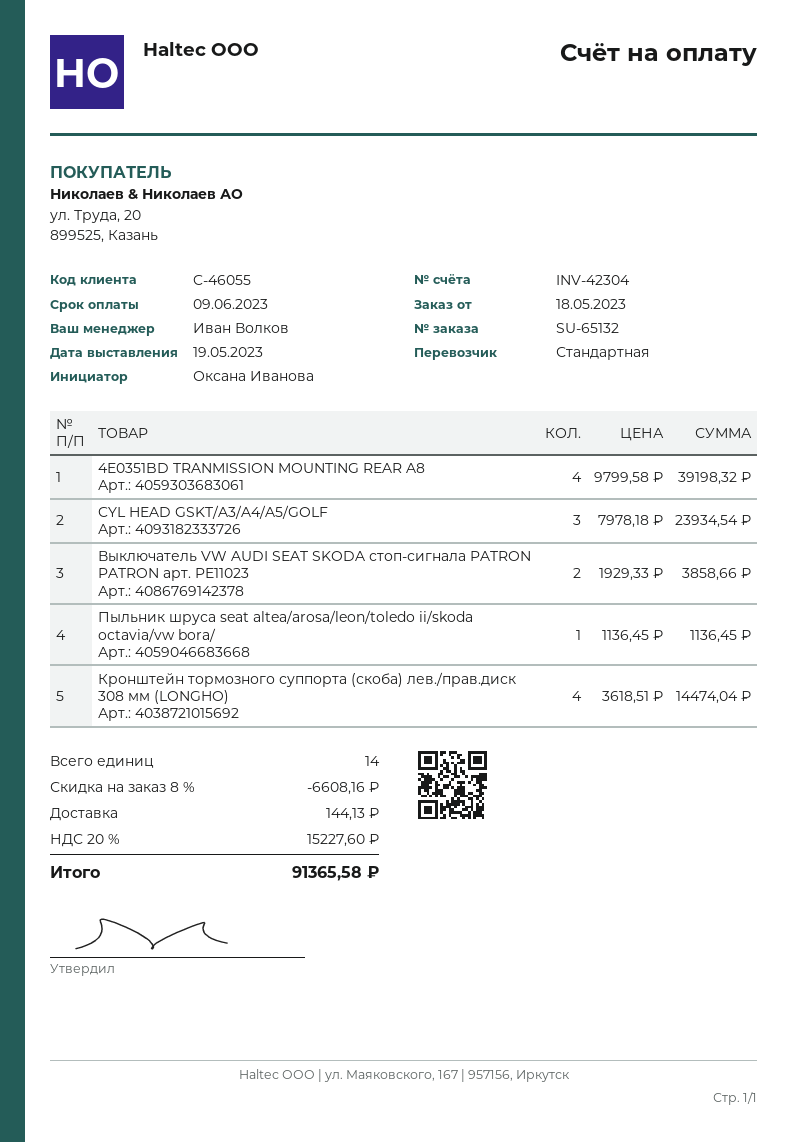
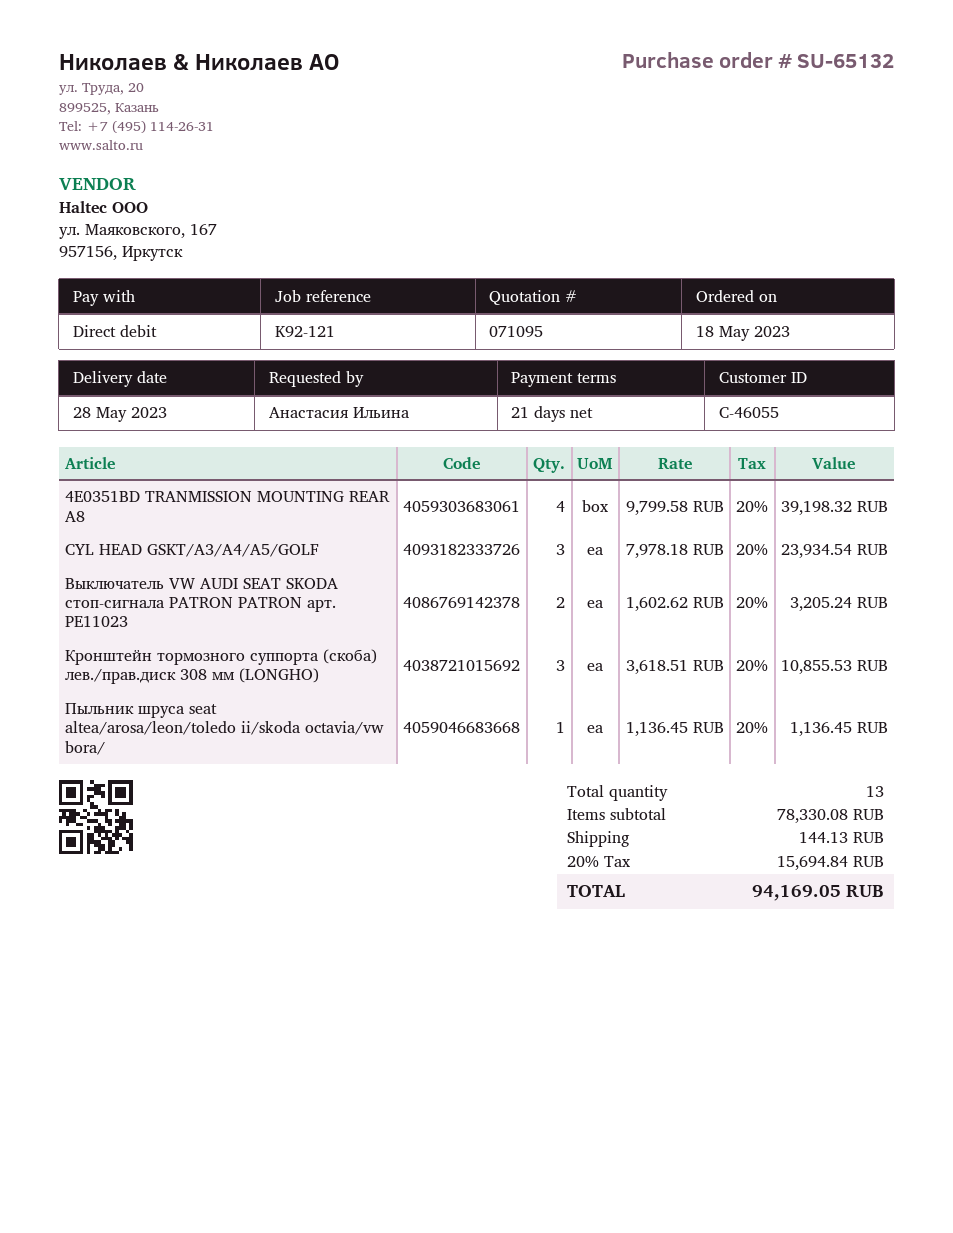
ordered by: Оксана Иванова -> Анастасия Ильина
Выключатель VW AUDI SEAT SKODA стоп-сигнала PATRON PATRON арт. PE11023: 2 x 1929.33 = 3858.66 -> 2 x 1602.62 = 3205.24
Кронштейн тормозного суппорта (скоба) лев./прав.диск 308 мм (LONGHO): 4 x 3618.51 = 14474.04 -> 3 x 3618.51 = 10855.53
total quantity: 14 -> 13
discount: 8% = 6608.16 -> none
tax: 20% = 15227.60 -> 20% = 15694.84
total: 91365.58 -> 94169.05

